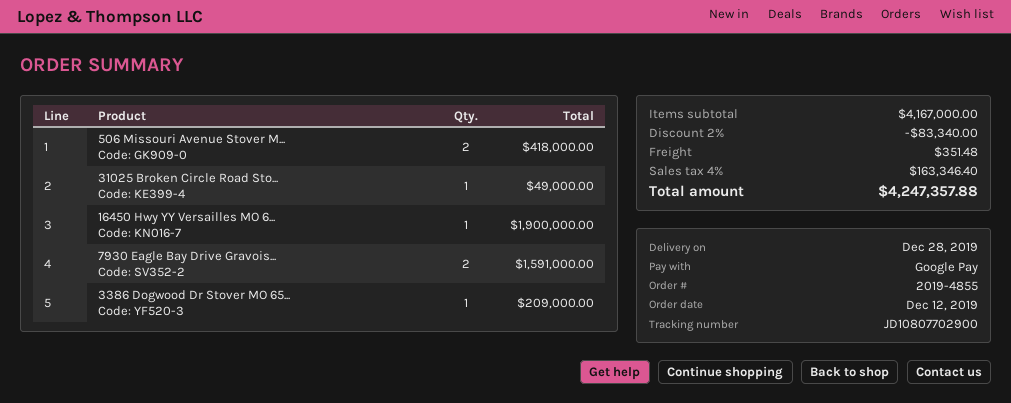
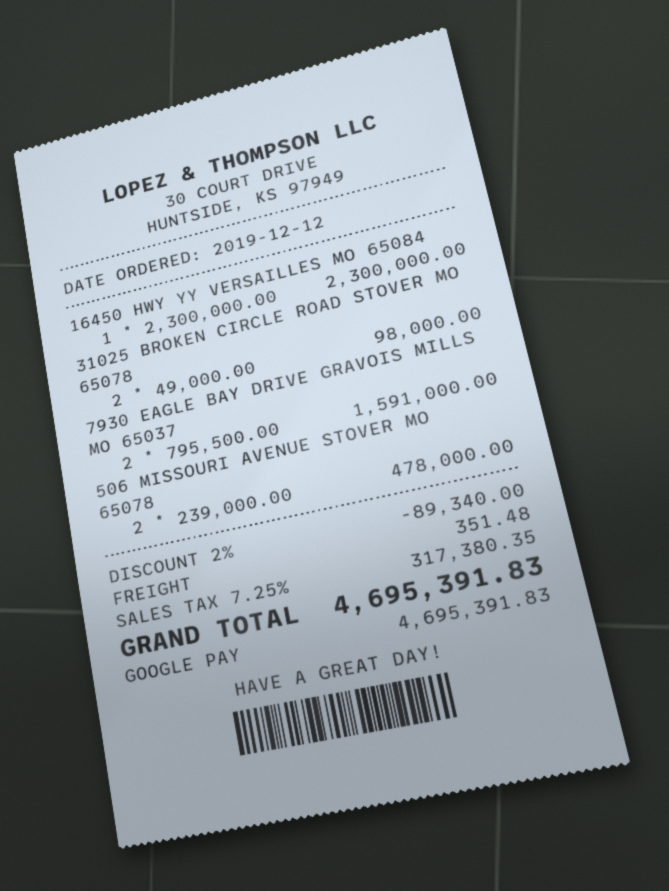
506 Missouri Avenue Stover M...: 2 for 418000.00 -> 2 for 478000.00
31025 Broken Circle Road Sto...: 1 for 49000.00 -> 2 for 98000.00
16450 Hwy YY Versailles MO 6...: 1 for 1900000.00 -> 1 for 2300000.00
3386 Dogwood Dr Stover MO 65...: 1 for 209000.00 -> none
discount: 2% = 83340.00 -> 2% = 89340.00
tax: 4% = 163346.40 -> 7.25% = 317380.35
total: 4247357.88 -> 4695391.83

